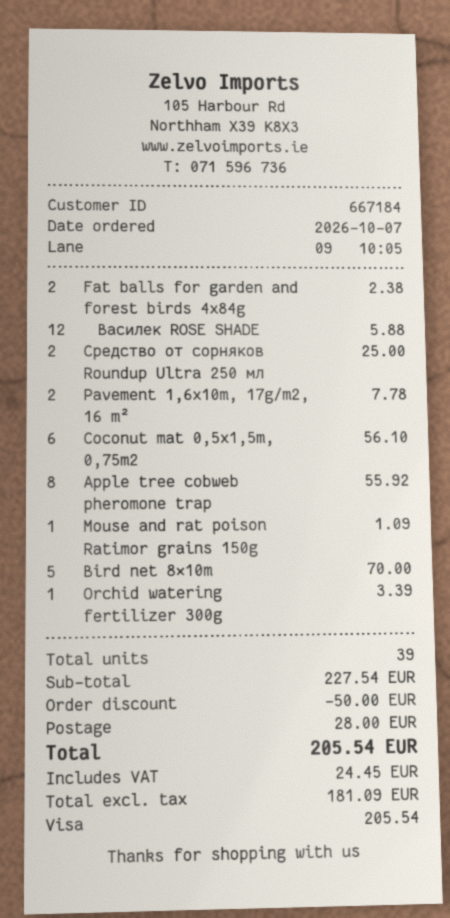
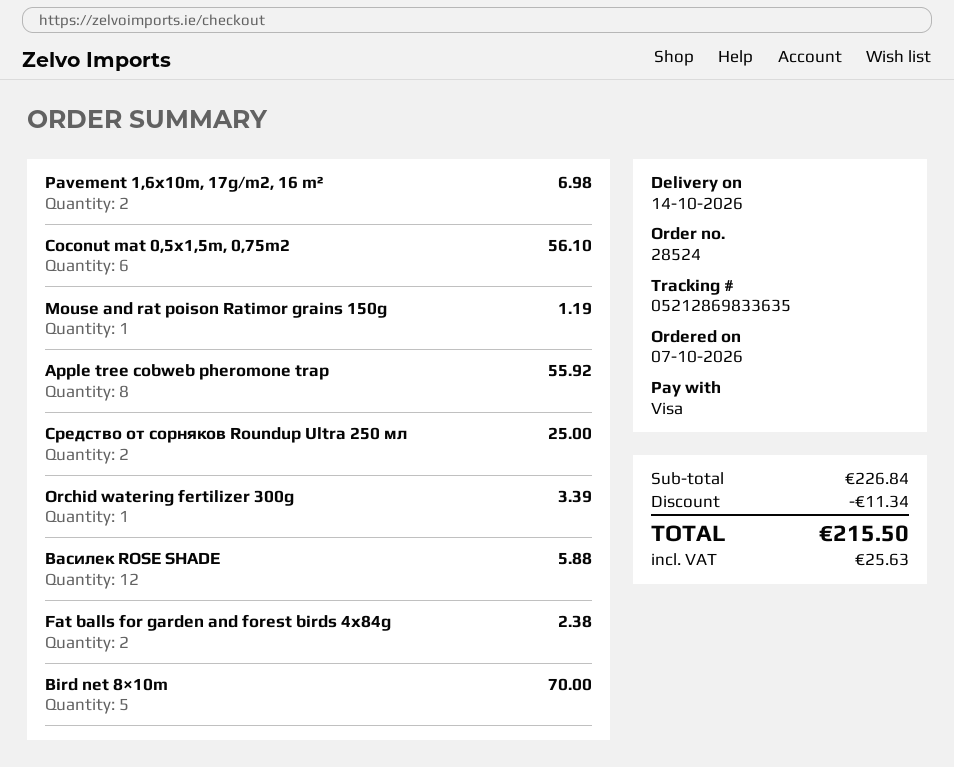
Pavement 1,6x10m, 17g/m2, 16 m²: 2 for 7.78 -> 2 for 6.98
Mouse and rat poison Ratimor grains 150g: 1 for 1.09 -> 1 for 1.19
subtotal: 227.54 -> 226.84
discount: 50.00 -> 11.34
shipping: 28.00 -> none
tax: 24.45 -> 25.63
total: 205.54 -> 215.50

